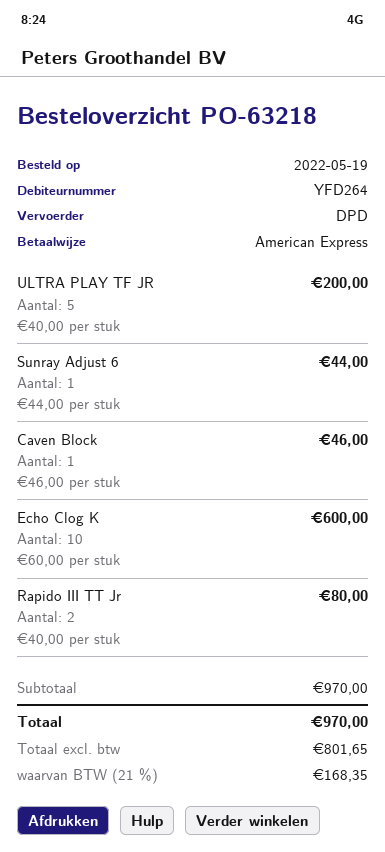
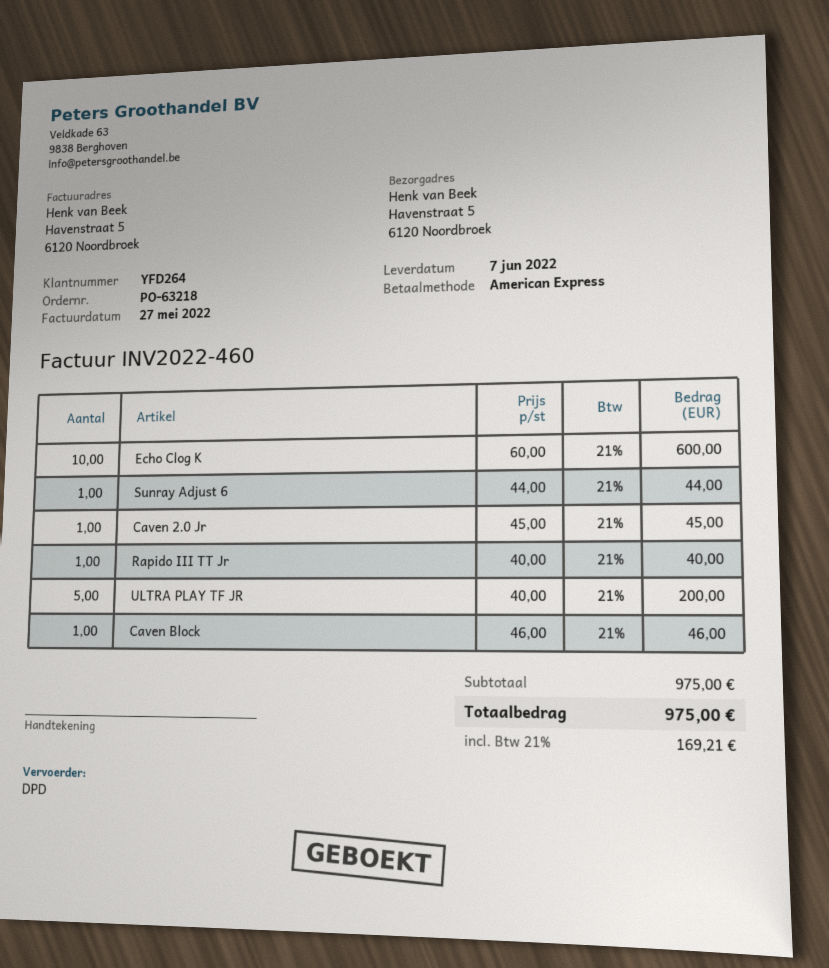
Rapido III TT Jr: 2 x 40.00 = 80.00 -> 1 x 40.00 = 40.00
Caven 2.0 Jr: none -> 1 x 45.00 = 45.00
subtotal: 970.00 -> 975.00
tax: 21% = 168.35 -> 21% = 169.21
total: 970.00 -> 975.00

